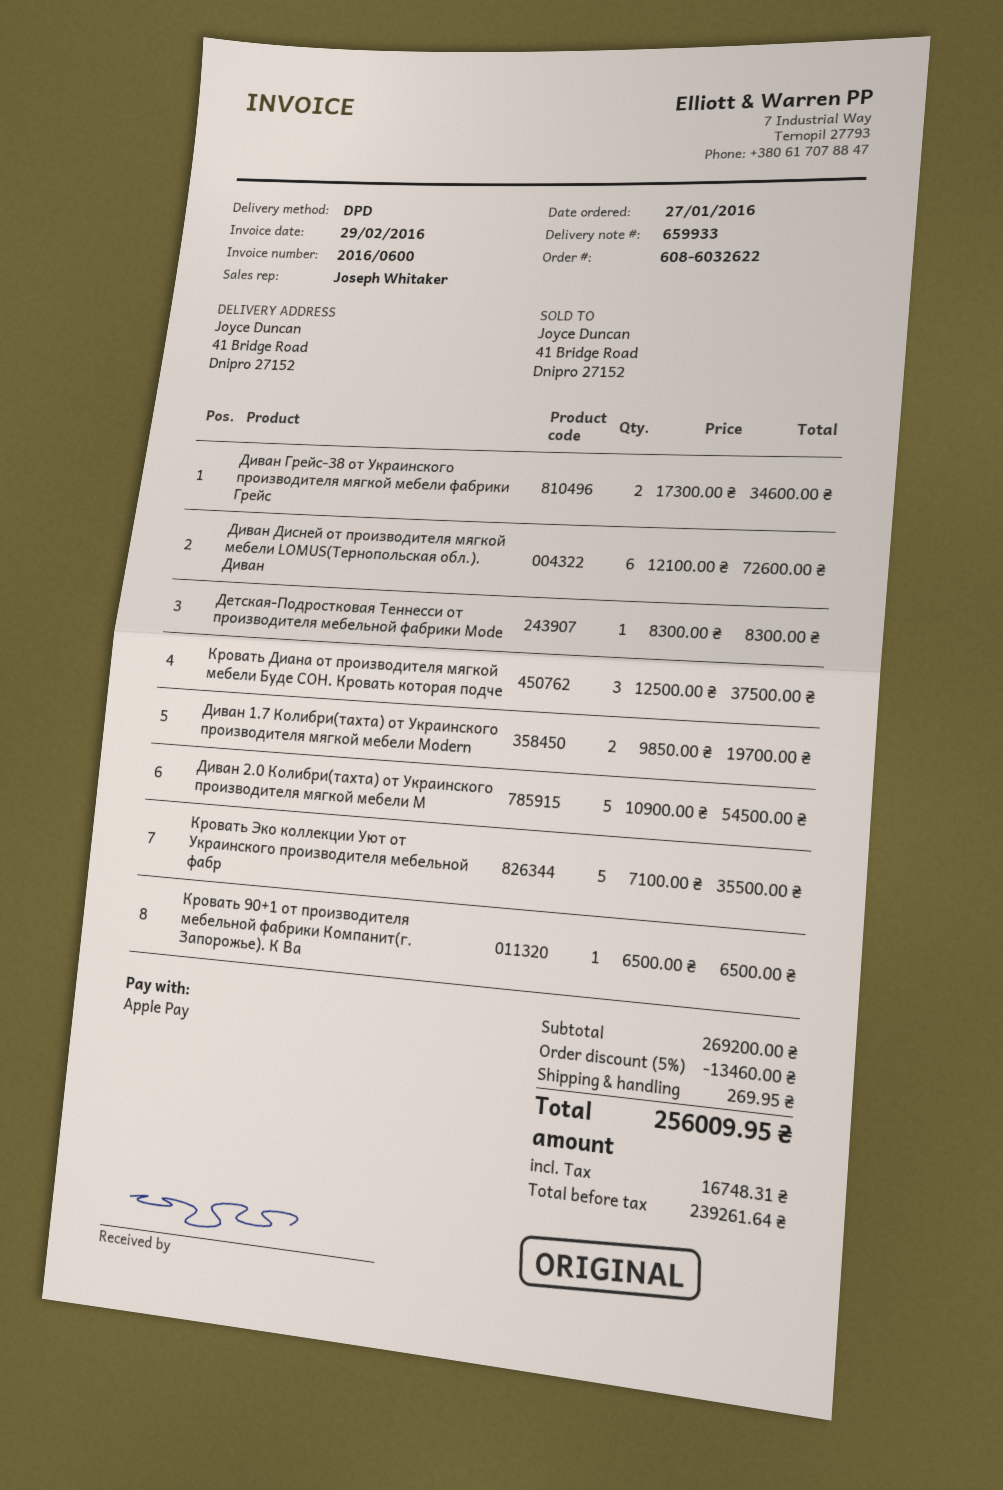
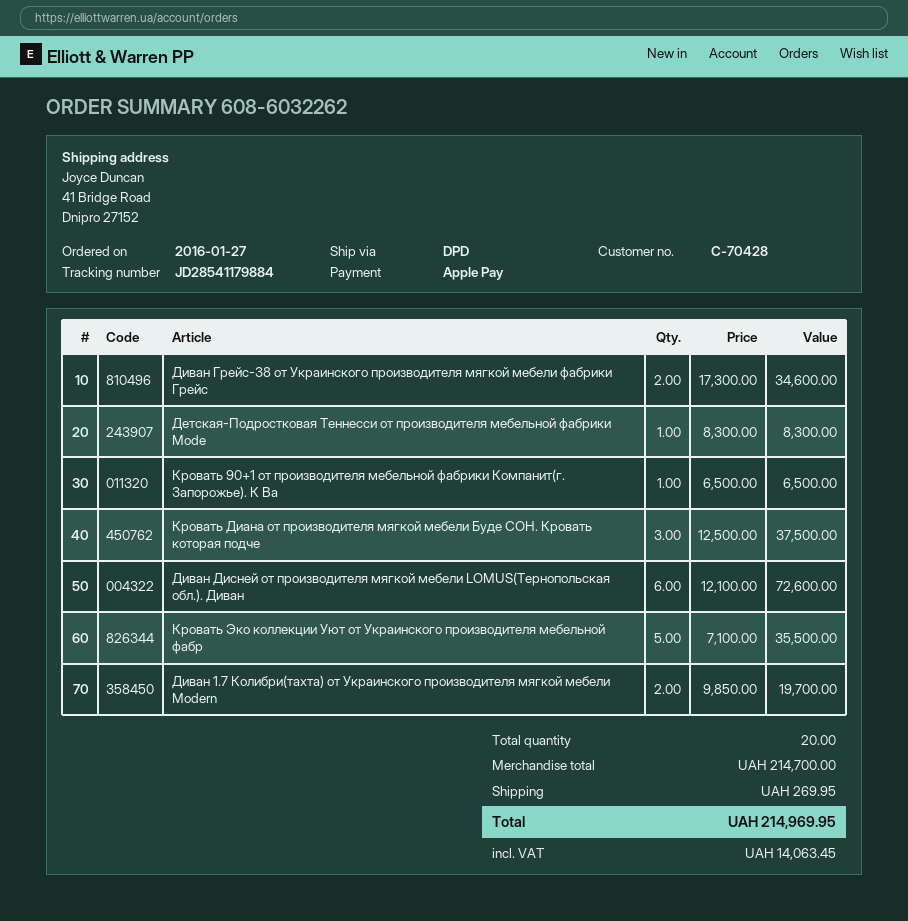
order number: 608-6032622 -> 608-6032262
Диван 2.0 Колибри(тахта) от Украинского производителя мягкой мебели M: 5 x 10900.00 = 54500.00 -> none
subtotal: 269200.00 -> 214700.00
discount: 5% = 13460.00 -> none
tax: 16748.31 -> 14063.45
total: 256009.95 -> 214969.95

